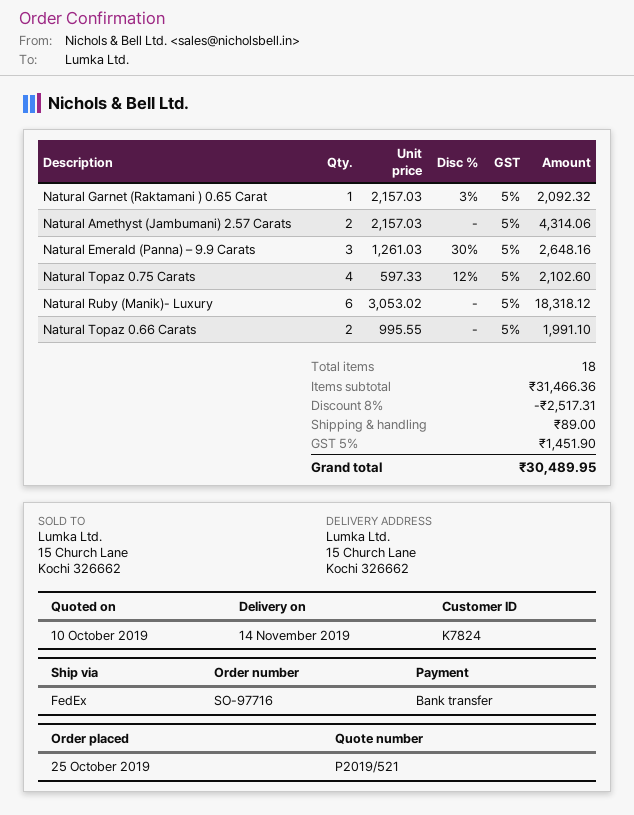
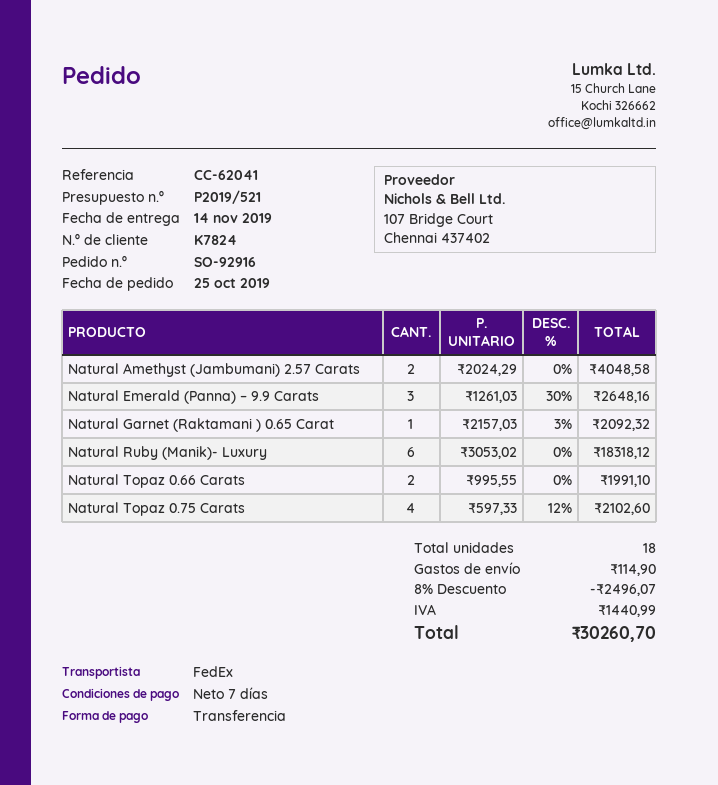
order number: SO-97716 -> SO-92916
Natural Amethyst (Jambumani) 2.57 Carats: 2 x 2157.03 = 4314.06 -> 2 x 2024.29 = 4048.58
discount: 8% = 2517.31 -> 8% = 2496.07
shipping: 89.00 -> 114.90
tax: 1451.90 -> 1440.99
total: 30489.95 -> 30260.70

